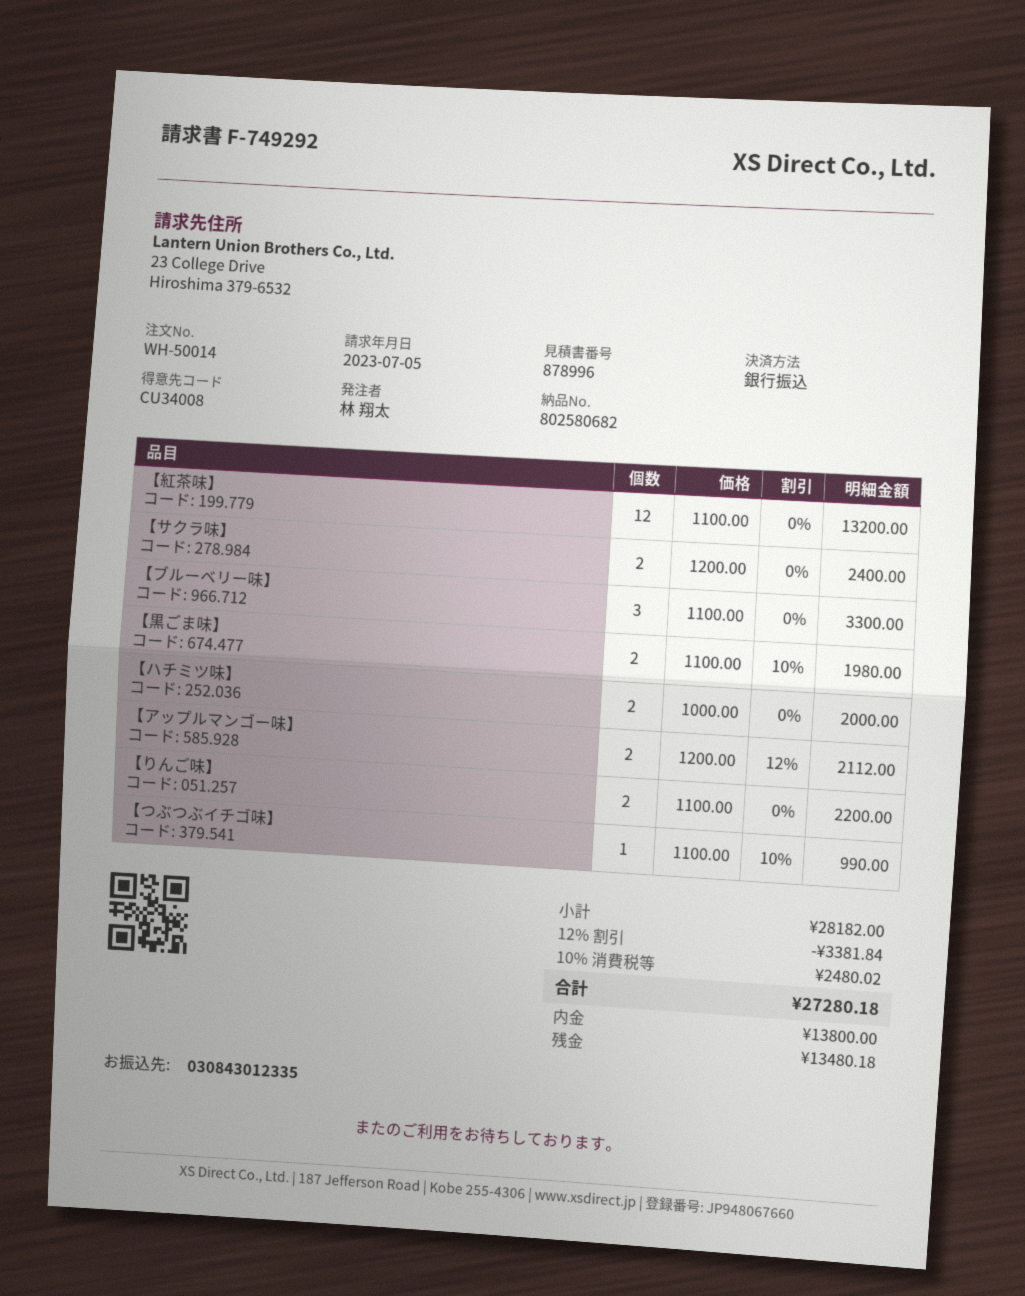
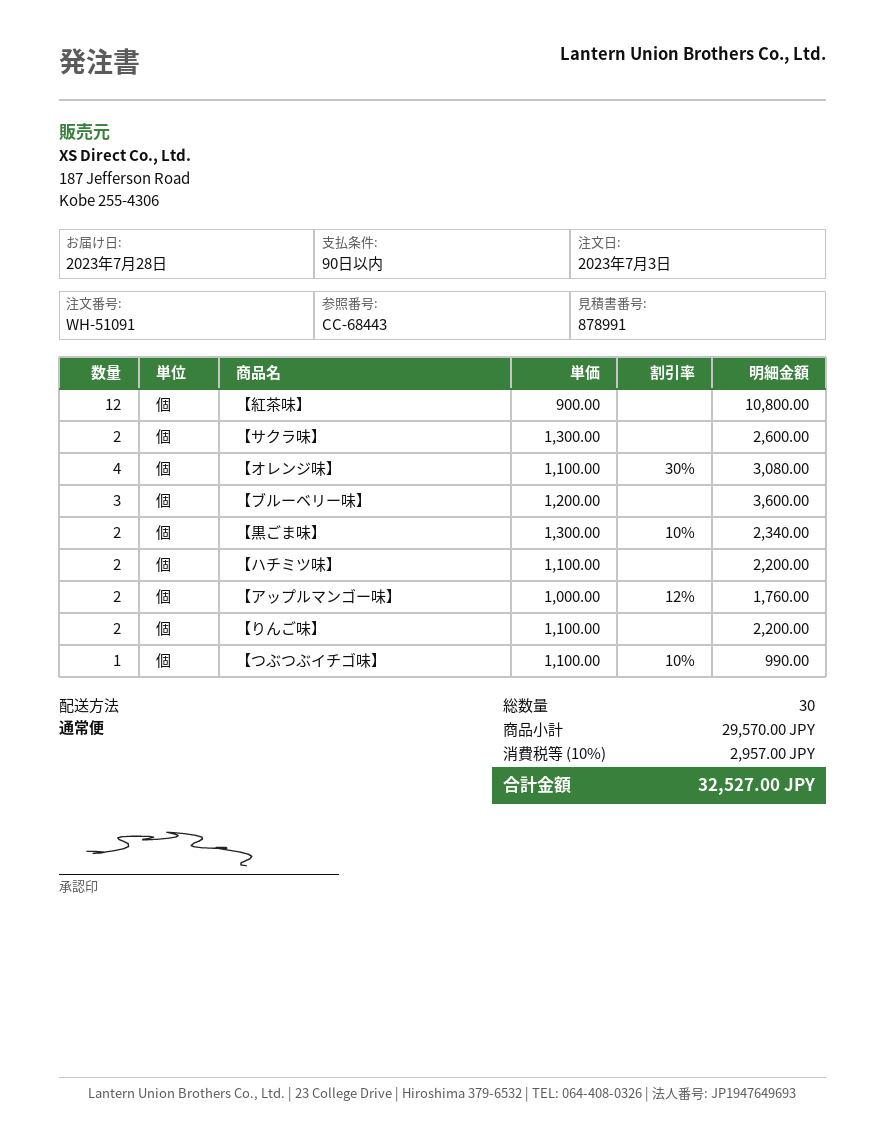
quote number: 878996 -> 878991
order number: WH-50014 -> WH-51091
【紅茶味】: 12 x 1100.00 = 13200.00 -> 12 x 900.00 = 10800.00
【サクラ味】: 2 x 1200.00 = 2400.00 -> 2 x 1300.00 = 2600.00
【ブルーベリー味】: 3 x 1100.00 = 3300.00 -> 3 x 1200.00 = 3600.00
【黒ごま味】: 2 x 1100.00 - 10% = 1980.00 -> 2 x 1300.00 - 10% = 2340.00
【ハチミツ味】: 2 x 1000.00 = 2000.00 -> 2 x 1100.00 = 2200.00
【アップルマンゴー味】: 2 x 1200.00 - 12% = 2112.00 -> 2 x 1000.00 - 12% = 1760.00
【オレンジ味】: none -> 4 x 1100.00 - 30% = 3080.00
subtotal: 28182.00 -> 29570.00
discount: 12% = 3381.84 -> none
tax: 10% = 2480.02 -> 10% = 2957.00
total: 27280.18 -> 32527.00

